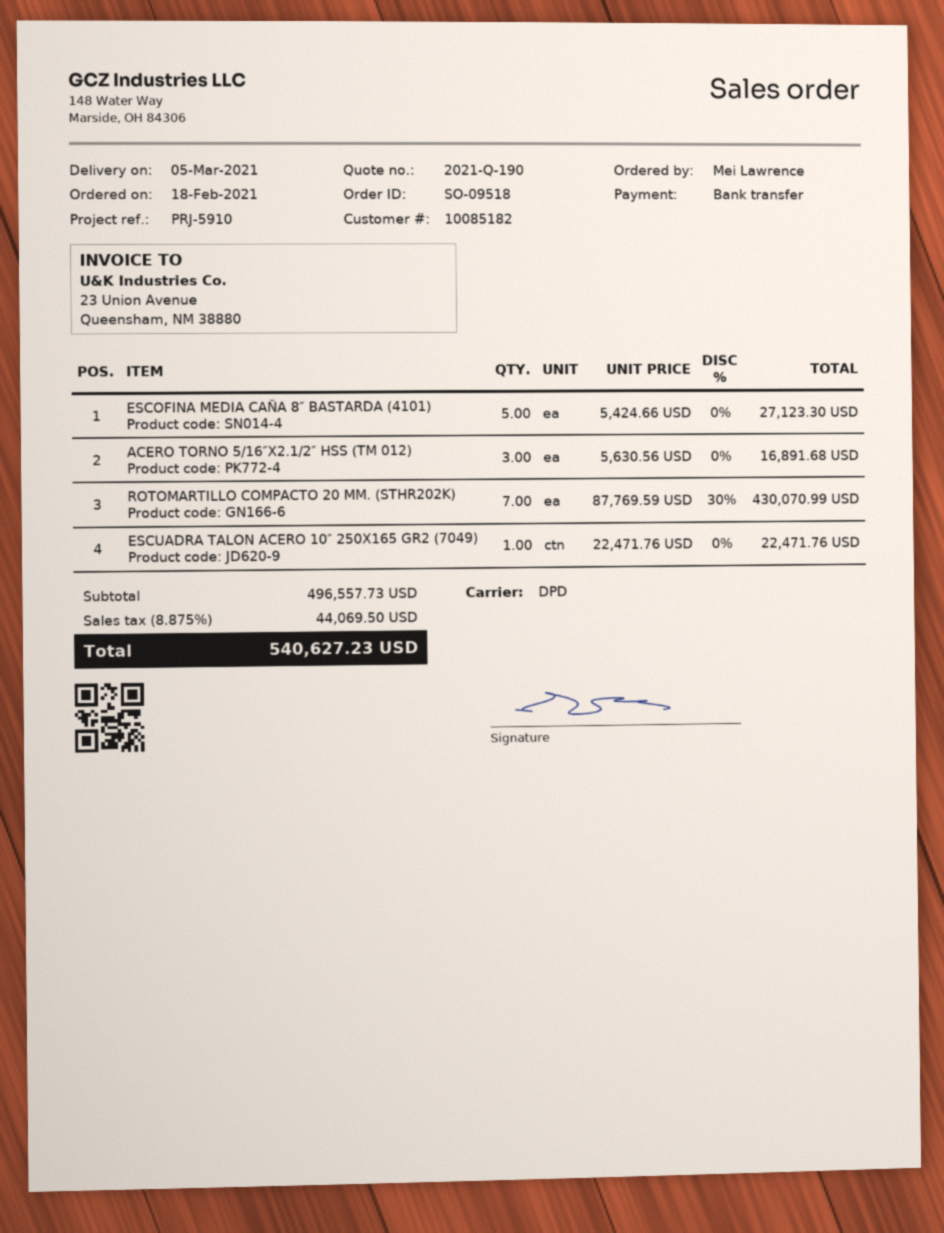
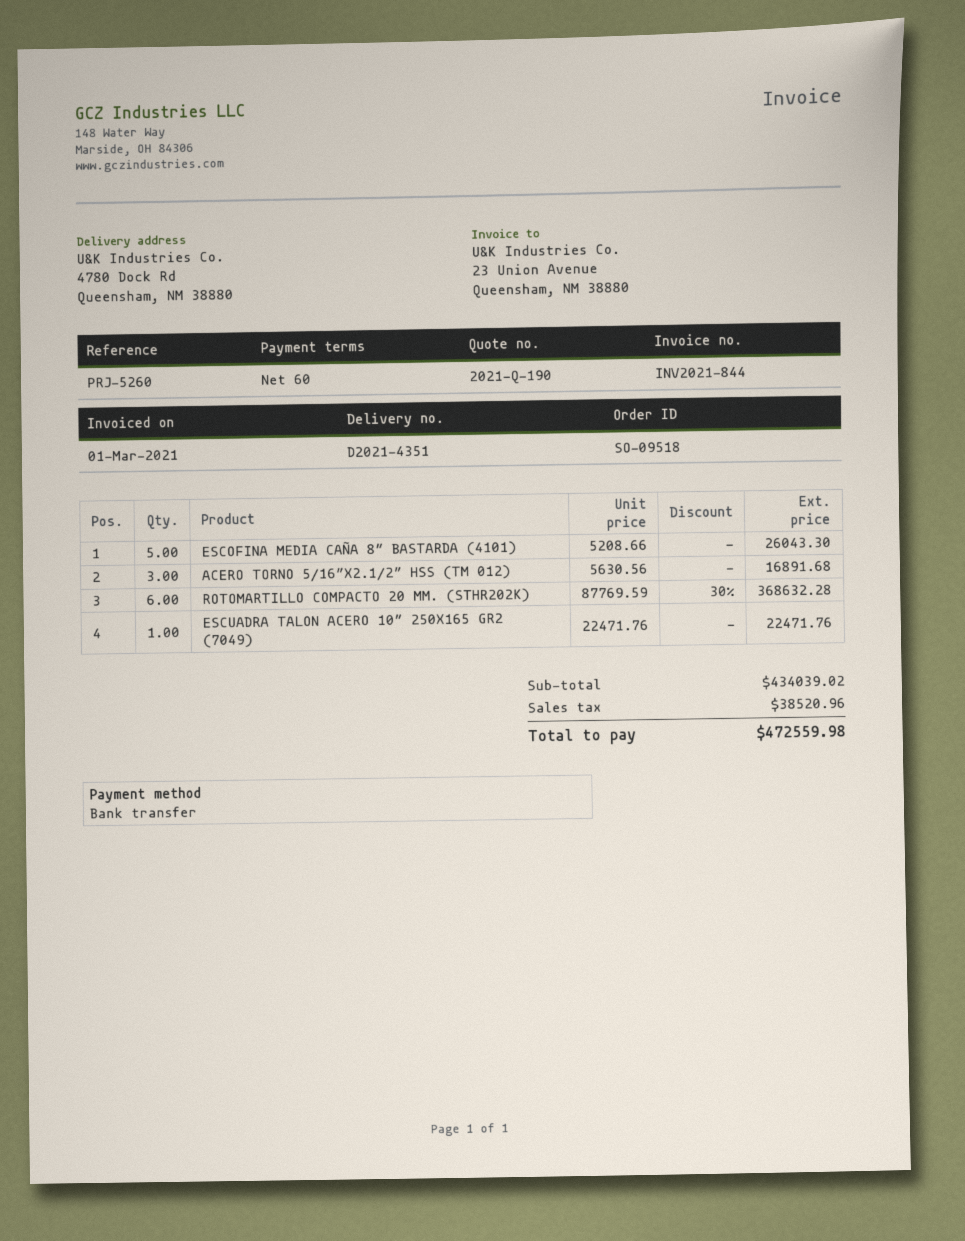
reference: PRJ-5910 -> PRJ-5260
ESCOFINA MEDIA CAÑA 8″ BASTARDA (4101): 5 x 5424.66 = 27123.30 -> 5 x 5208.66 = 26043.30
ROTOMARTILLO COMPACTO 20 MM. (STHR202K): 7 x 87769.59 - 30% = 430070.99 -> 6 x 87769.59 - 30% = 368632.28
subtotal: 496557.73 -> 434039.02
tax: 44069.50 -> 38520.96
total: 540627.23 -> 472559.98

